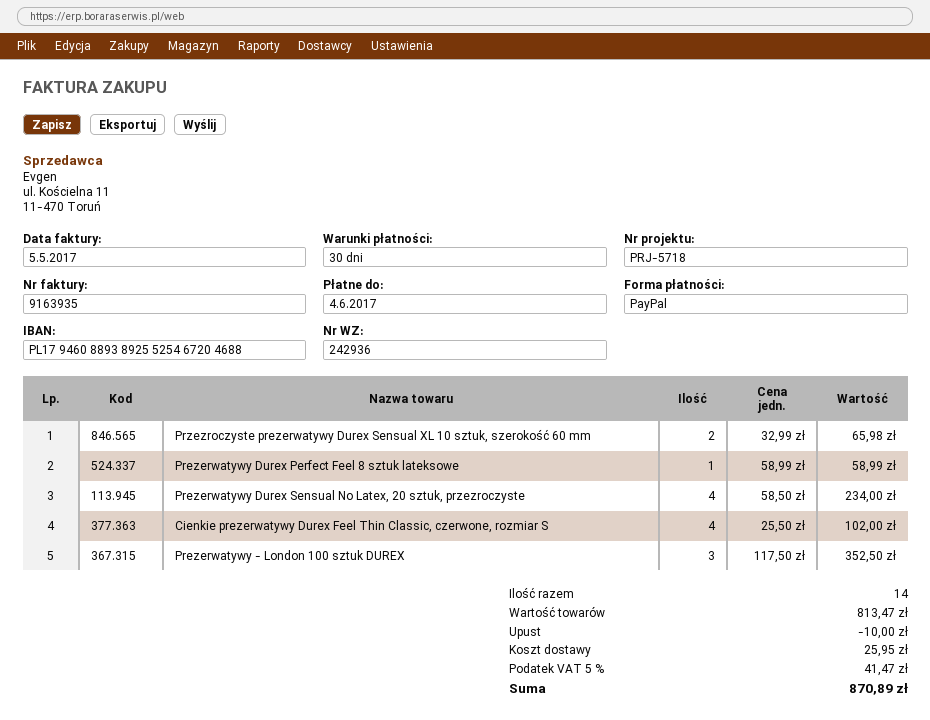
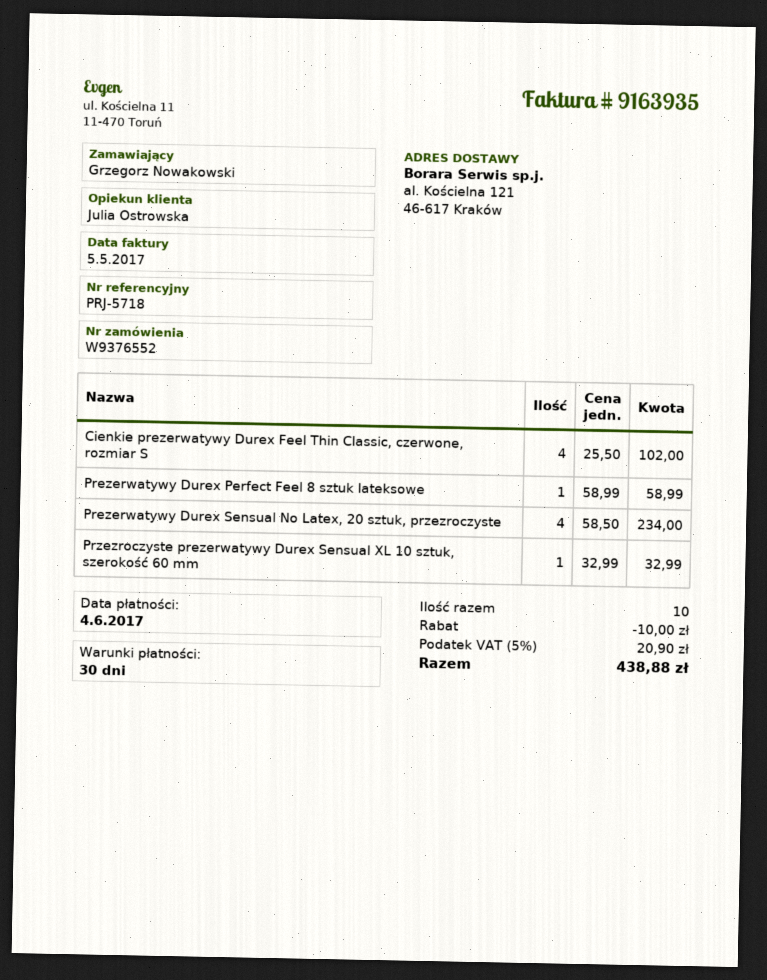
Przezroczyste prezerwatywy Durex Sensual XL 10 sztuk, szerokość 60 mm: 2 x 32.99 = 65.98 -> 1 x 32.99 = 32.99
Prezerwatywy - London 100 sztuk DUREX: 3 x 117.50 = 352.50 -> none
total quantity: 14 -> 10
shipping: 25.95 -> none
tax: 5% = 41.47 -> 5% = 20.90
total: 870.89 -> 438.88

